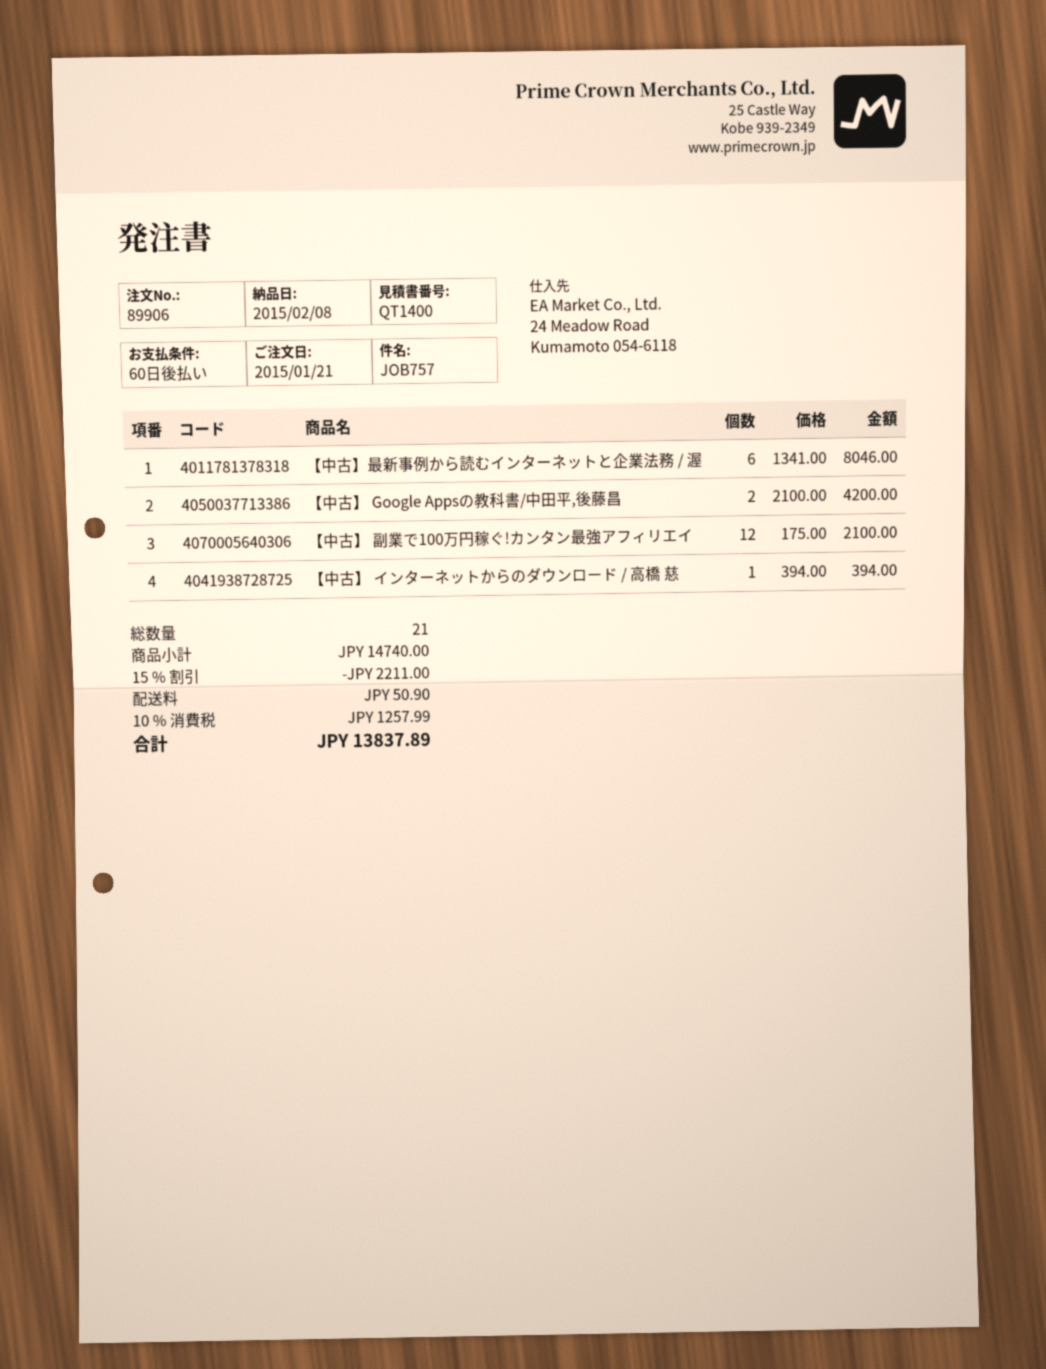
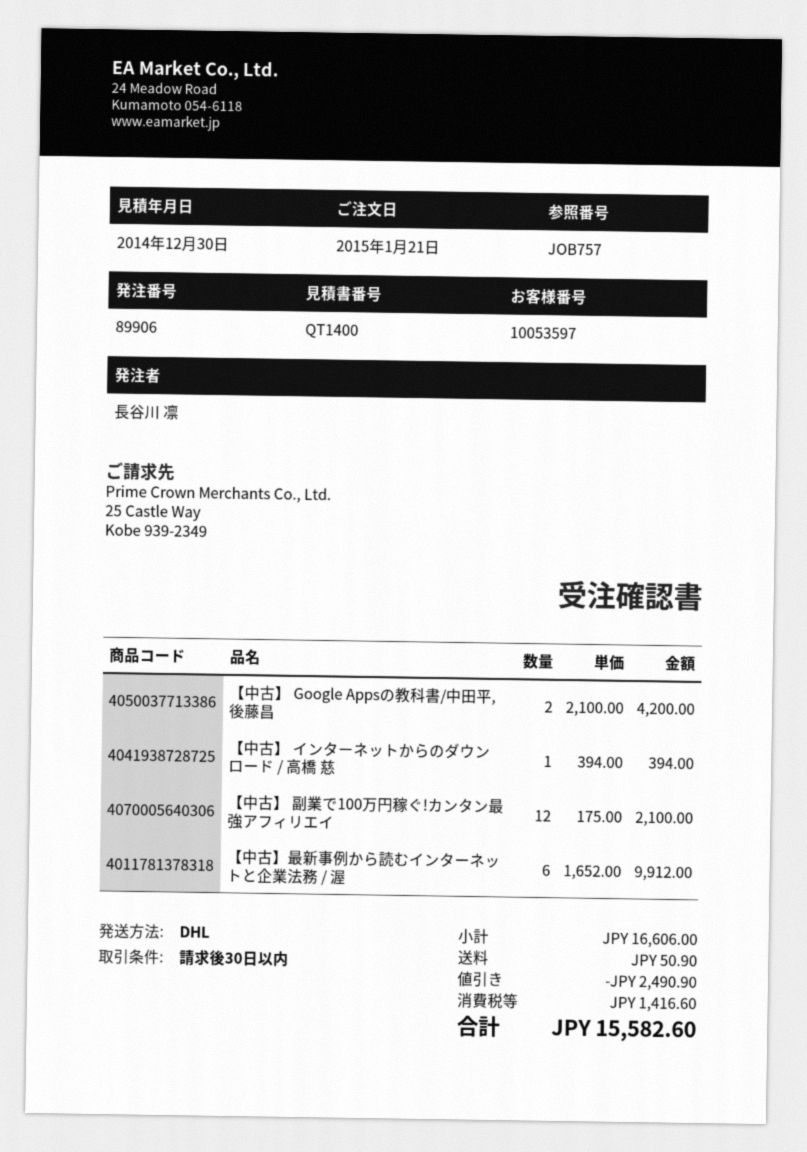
payment terms: 60 days -> 30 days
【中古】最新事例から読むインターネットと企業法務 / 渥: 6 x 1341.00 = 8046.00 -> 6 x 1652.00 = 9912.00
subtotal: 14740.00 -> 16606.00
discount: 2211.00 -> 2490.90
tax: 1257.99 -> 1416.60
total: 13837.89 -> 15582.60

